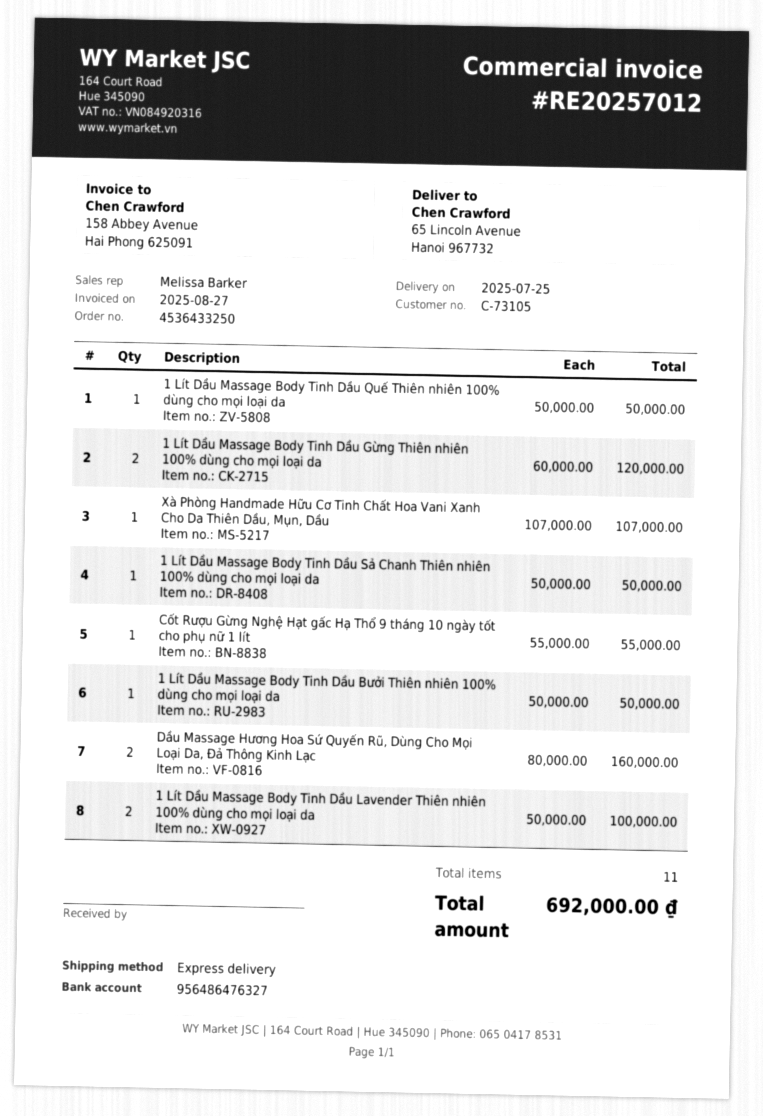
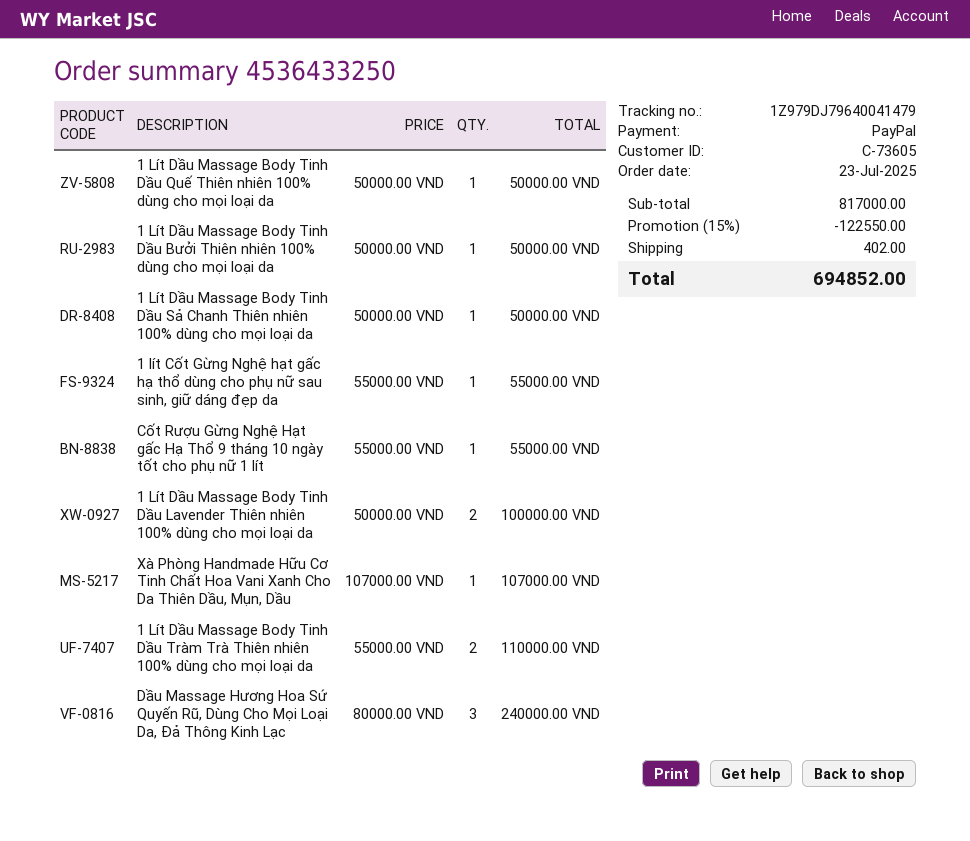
customer number: C-73105 -> C-73605
1 Lít Dầu Massage Body Tinh Dầu Gừng Thiên nhiên 100% dùng cho mọi loại da: 2 x 60000.00 = 120000.00 -> none
Dầu Massage Hương Hoa Sứ Quyến Rũ, Dùng Cho Mọi Loại Da, Đả Thông Kinh Lạc: 2 x 80000.00 = 160000.00 -> 3 x 80000.00 = 240000.00
1 lít Cốt Gừng Nghệ hạt gấc hạ thổ dùng cho phụ nữ sau sinh, giữ dáng đẹp da: none -> 1 x 55000.00 = 55000.00
1 Lít Dầu Massage Body Tinh Dầu Tràm Trà Thiên nhiên 100% dùng cho mọi loại da: none -> 2 x 55000.00 = 110000.00
discount: none -> 15% = 122550.00
shipping: none -> 402.00
total: 692000.00 -> 694852.00

